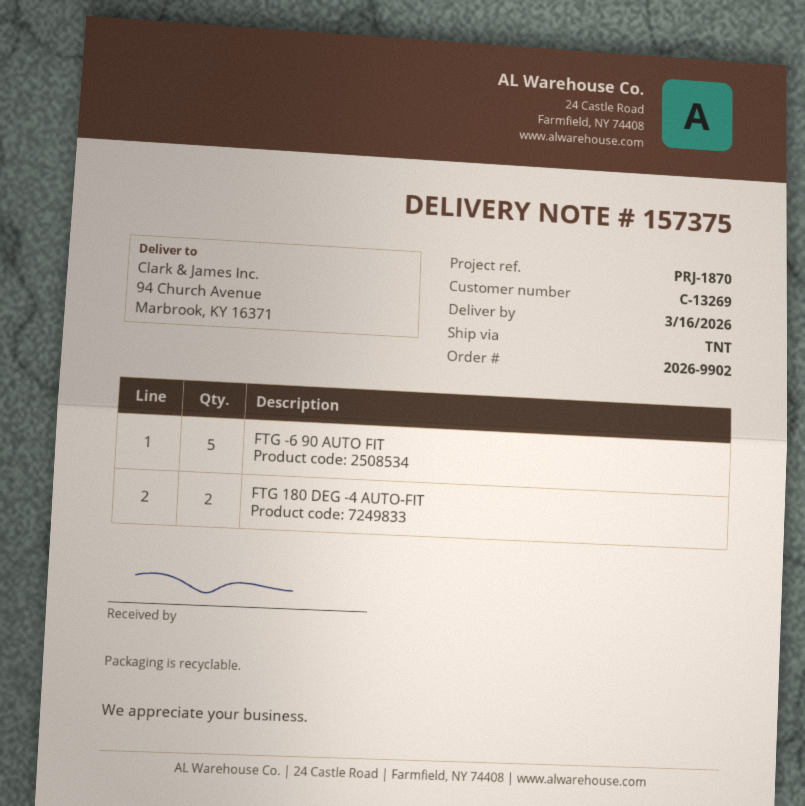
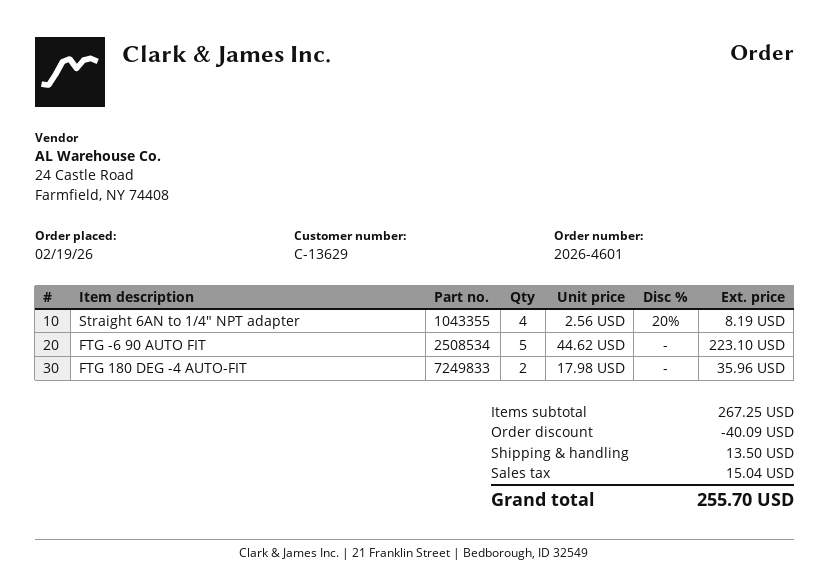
order number: 2026-9902 -> 2026-4601
customer number: C-13269 -> C-13629
Straight 6AN to 1/4" NPT adapter: none -> 4

